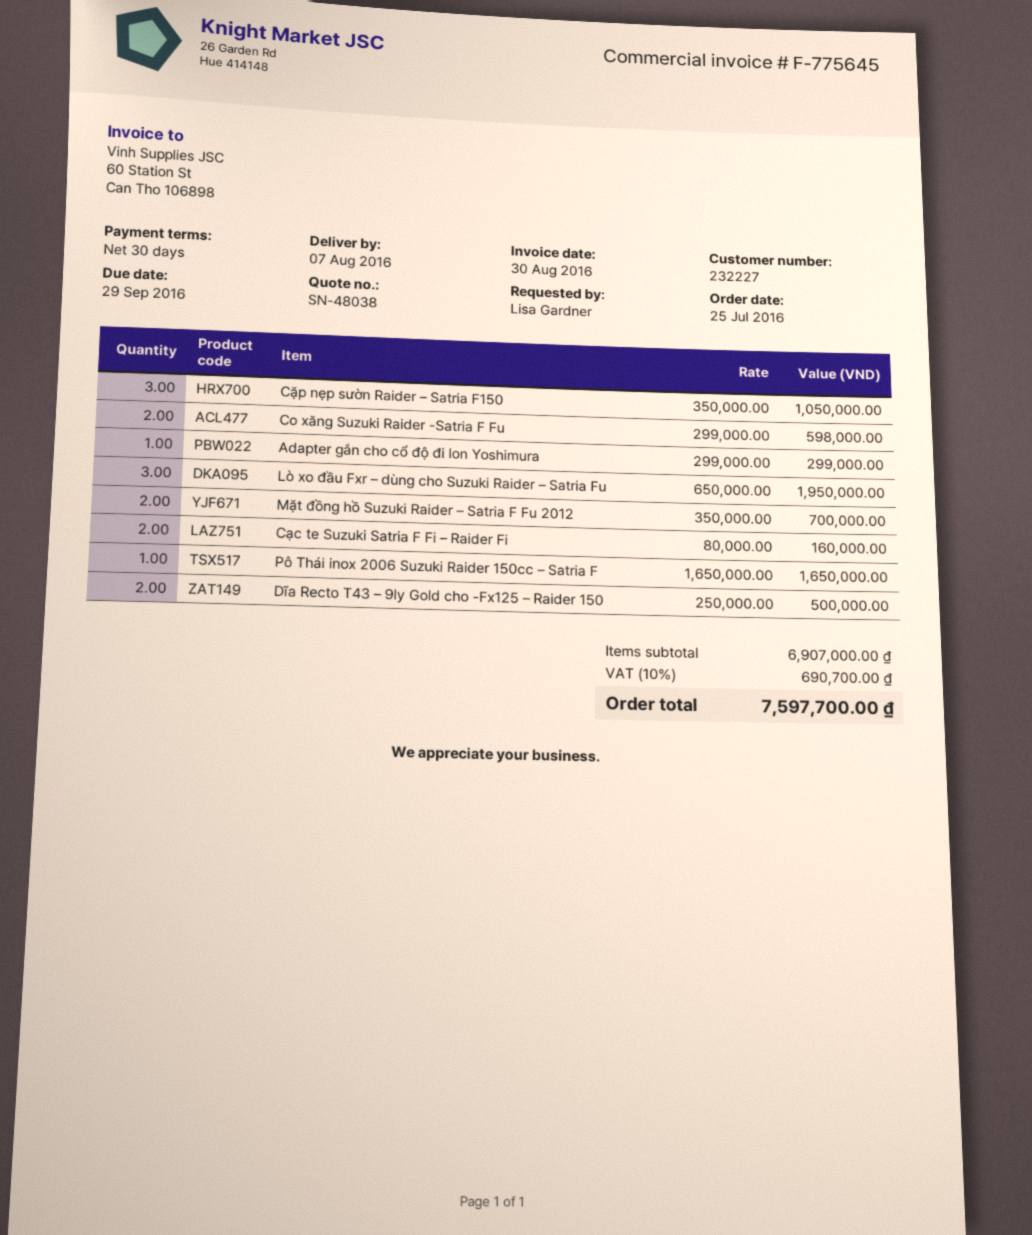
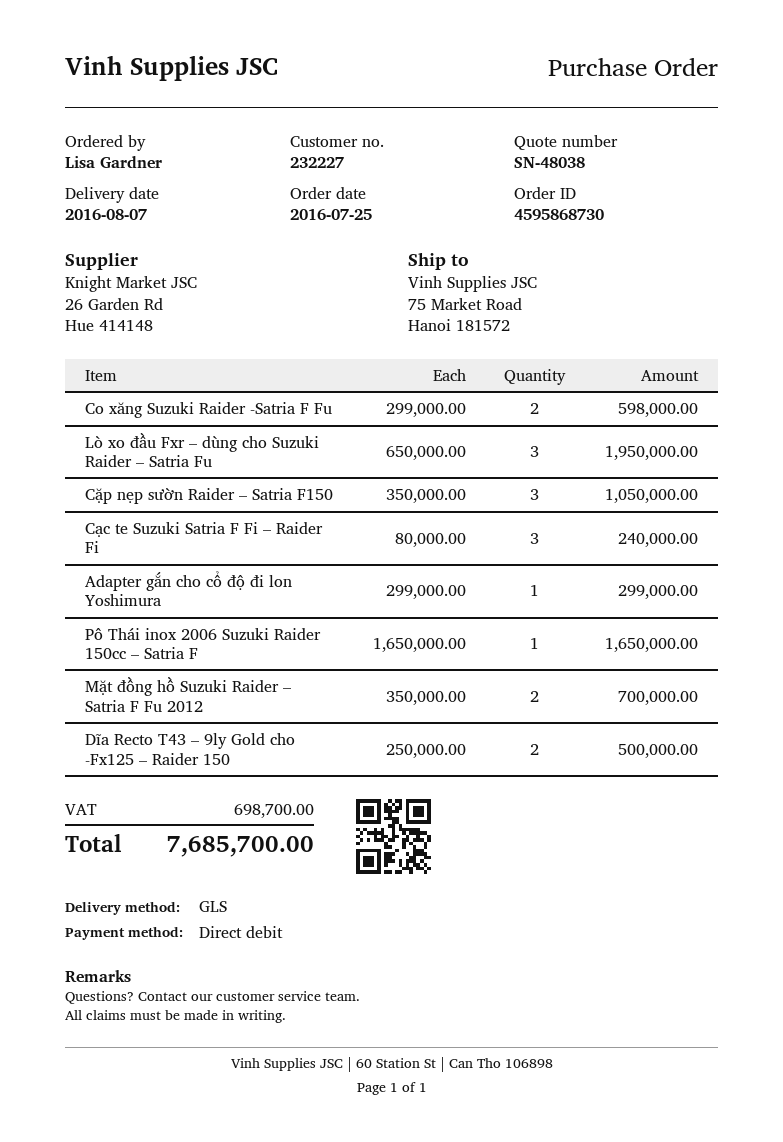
Cạc te Suzuki Satria F Fi – Raider Fi: 2 x 80000.00 = 160000.00 -> 3 x 80000.00 = 240000.00
tax: 690700.00 -> 698700.00
total: 7597700.00 -> 7685700.00

